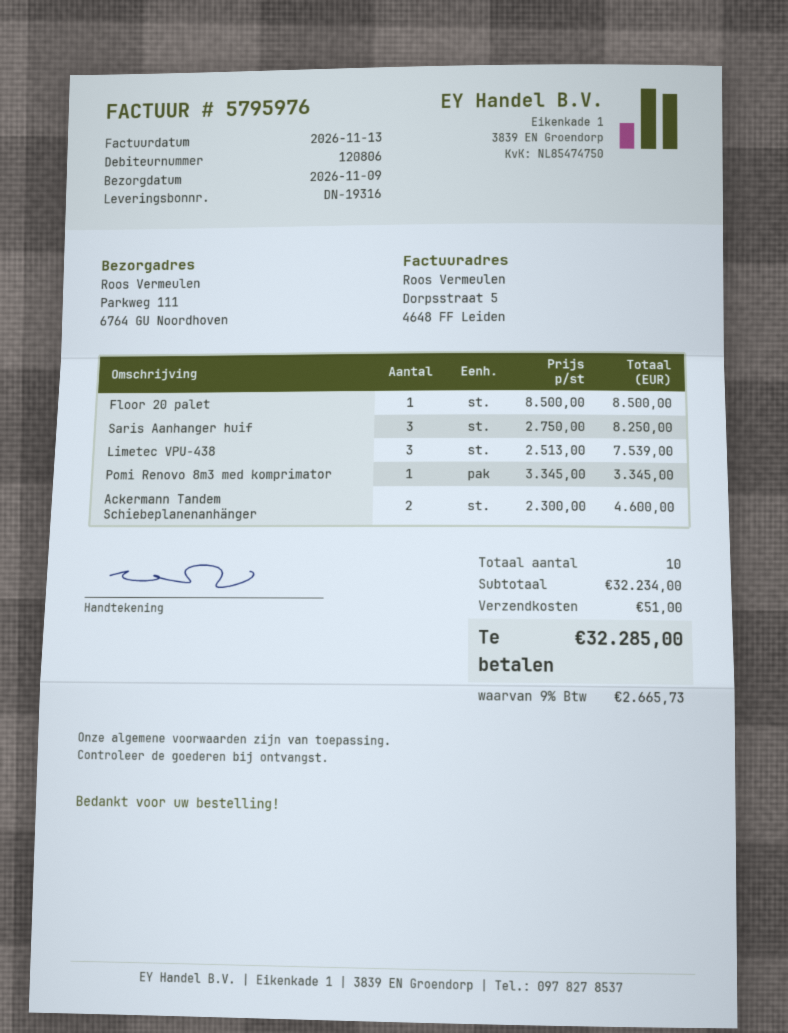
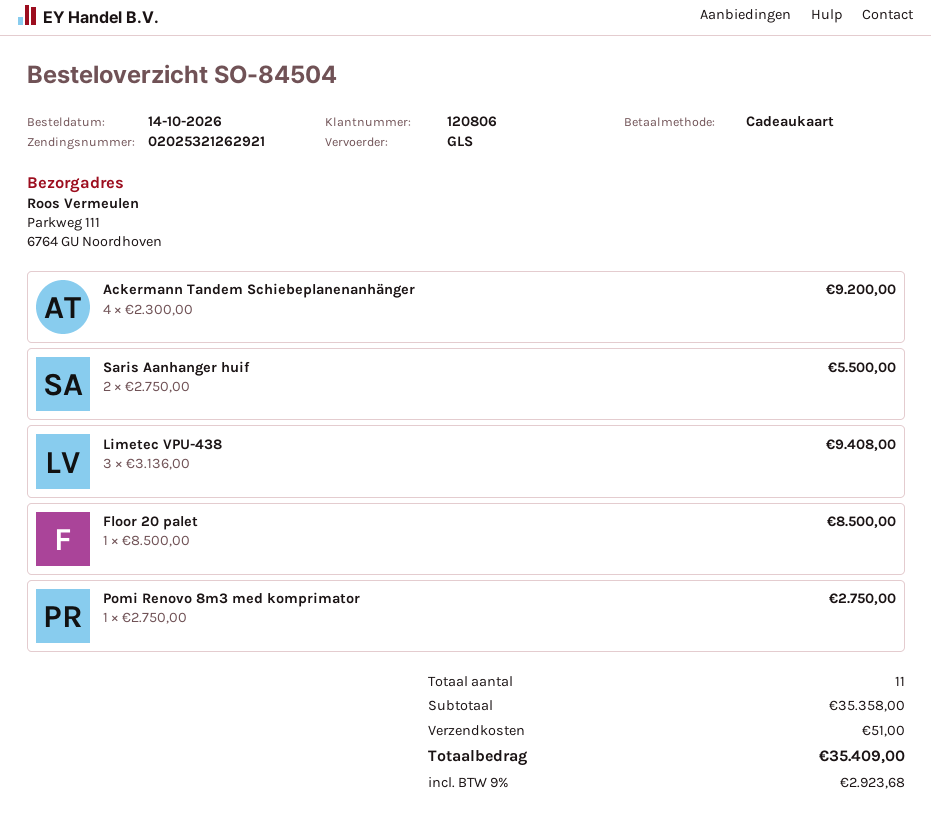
Saris Aanhanger huif: 3 x 2750.00 = 8250.00 -> 2 x 2750.00 = 5500.00
Limetec VPU-438: 3 x 2513.00 = 7539.00 -> 3 x 3136.00 = 9408.00
Pomi Renovo 8m3 med komprimator: 1 x 3345.00 = 3345.00 -> 1 x 2750.00 = 2750.00
Ackermann Tandem Schiebeplanenanhänger: 2 x 2300.00 = 4600.00 -> 4 x 2300.00 = 9200.00
total quantity: 10 -> 11
subtotal: 32234.00 -> 35358.00
tax: 9% = 2665.73 -> 9% = 2923.68
total: 32285.00 -> 35409.00

